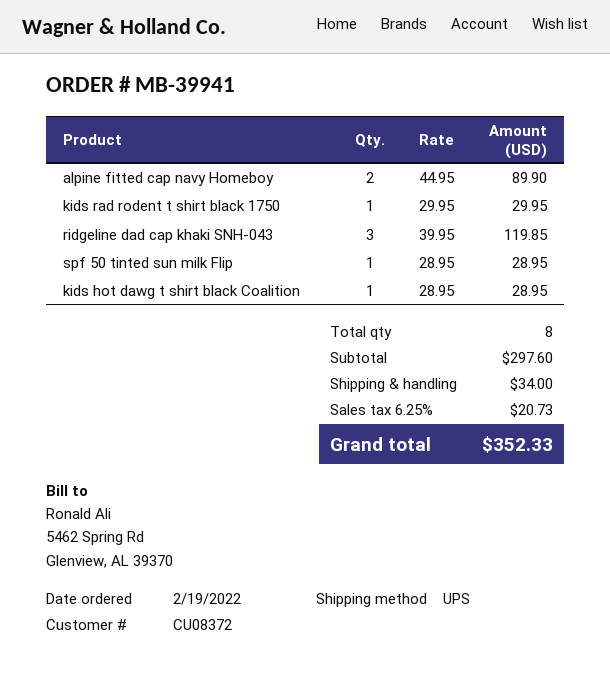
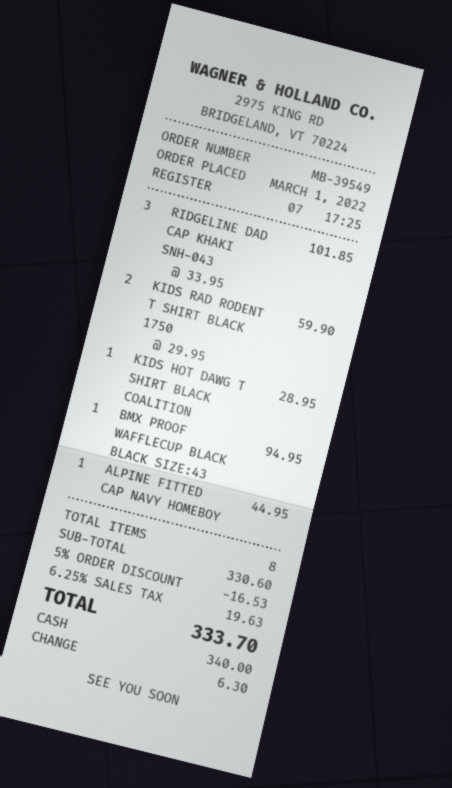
order number: MB-39941 -> MB-39549
order date: 2022-02-19 -> 2022-03-01
alpine fitted cap navy Homeboy: 2 x 44.95 = 89.90 -> 1 x 44.95 = 44.95
kids rad rodent t shirt black 1750: 1 x 29.95 = 29.95 -> 2 x 29.95 = 59.90
ridgeline dad cap khaki SNH-043: 3 x 39.95 = 119.85 -> 3 x 33.95 = 101.85
spf 50 tinted sun milk Flip: 1 x 28.95 = 28.95 -> none
BMX PROOF WAFFLECUP BLACK BLACK SIZE:43: none -> 1 x 94.95 = 94.95
subtotal: 297.60 -> 330.60
discount: none -> 5% = 16.53
shipping: 34.00 -> none
tax: 6.25% = 20.73 -> 6.25% = 19.63
total: 352.33 -> 333.70

